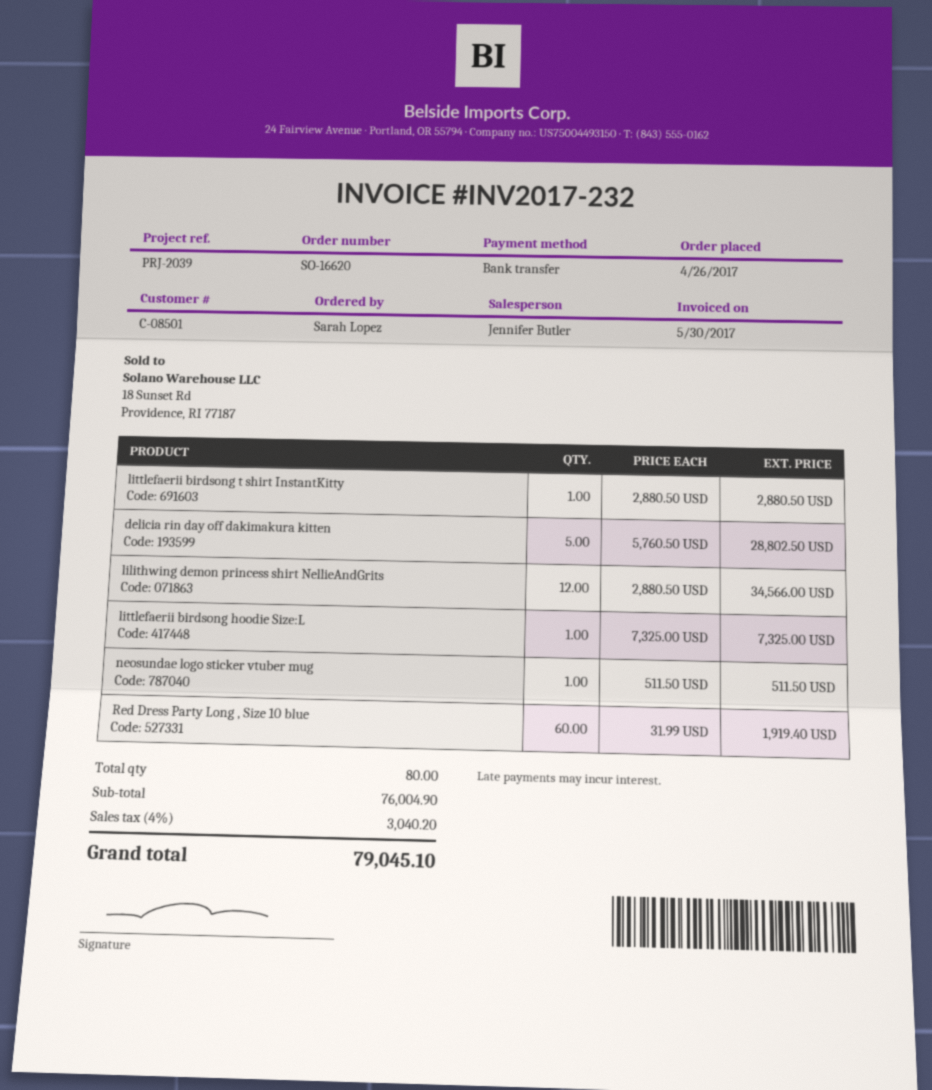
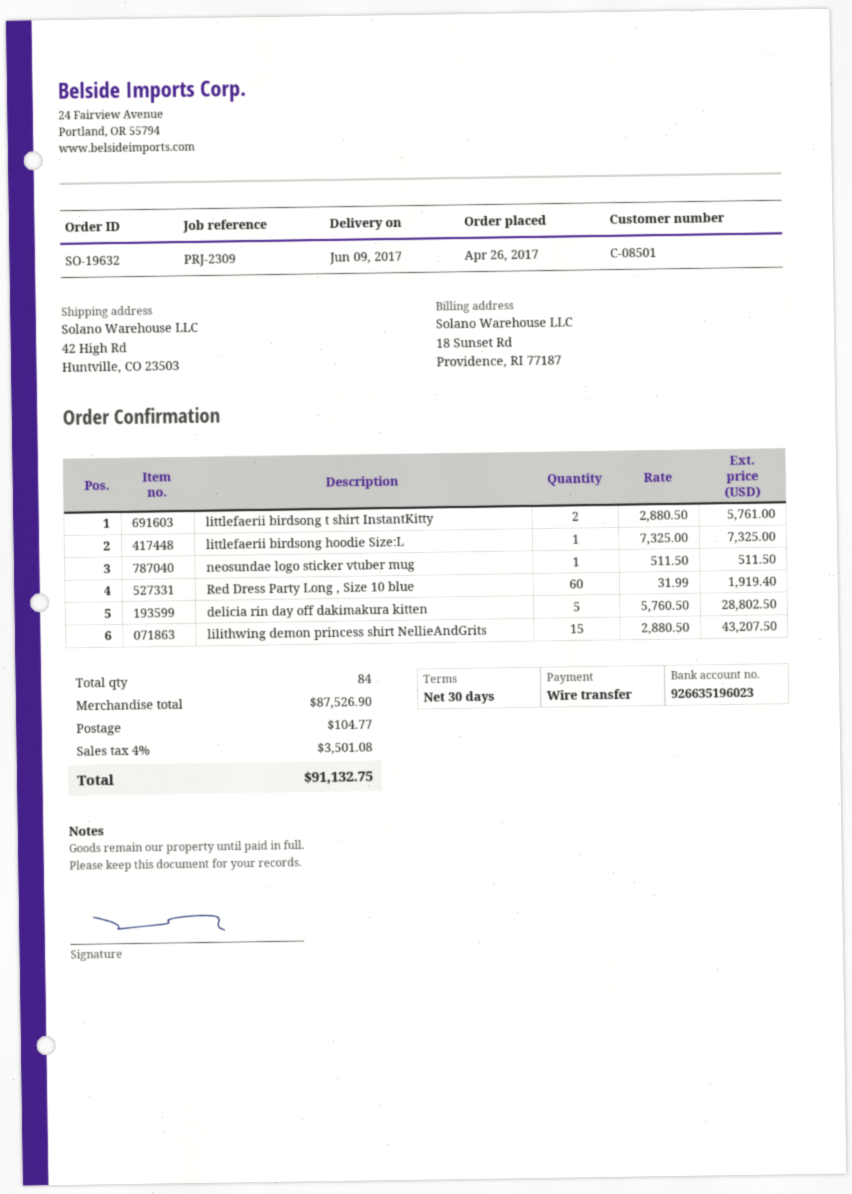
order number: SO-16620 -> SO-19632
reference: PRJ-2039 -> PRJ-2309
littlefaerii birdsong t shirt InstantKitty: 1 x 2880.50 = 2880.50 -> 2 x 2880.50 = 5761.00
lilithwing demon princess shirt NellieAndGrits: 12 x 2880.50 = 34566.00 -> 15 x 2880.50 = 43207.50
total quantity: 80 -> 84
subtotal: 76004.90 -> 87526.90
shipping: none -> 104.77
tax: 4% = 3040.20 -> 4% = 3501.08
total: 79045.10 -> 91132.75

